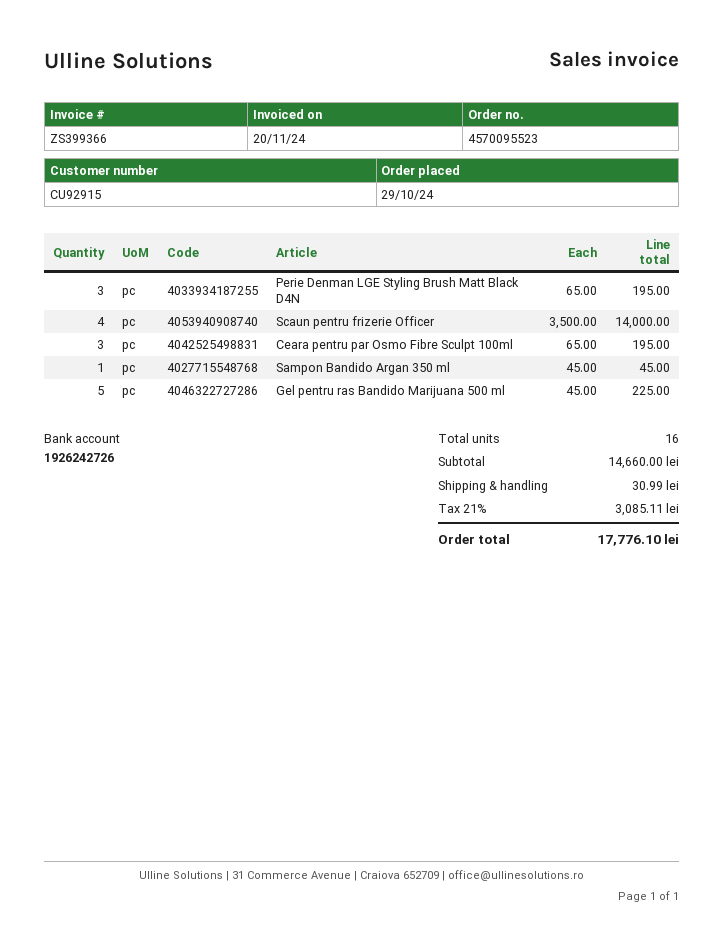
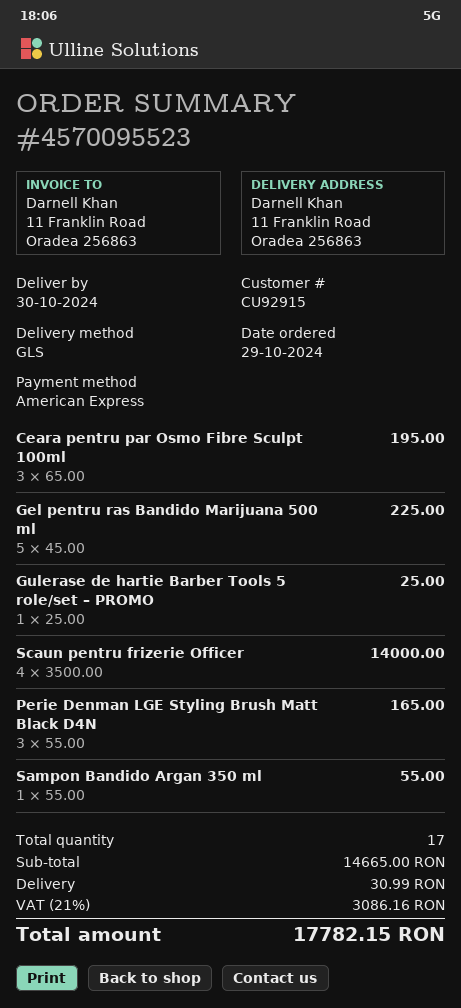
Perie Denman LGE Styling Brush Matt Black D4N: 3 x 65.00 = 195.00 -> 3 x 55.00 = 165.00
Sampon Bandido Argan 350 ml: 1 x 45.00 = 45.00 -> 1 x 55.00 = 55.00
Gulerase de hartie Barber Tools 5 role/set – PROMO: none -> 1 x 25.00 = 25.00
total quantity: 16 -> 17
subtotal: 14660.00 -> 14665.00
tax: 21% = 3085.11 -> 21% = 3086.16
total: 17776.10 -> 17782.15

